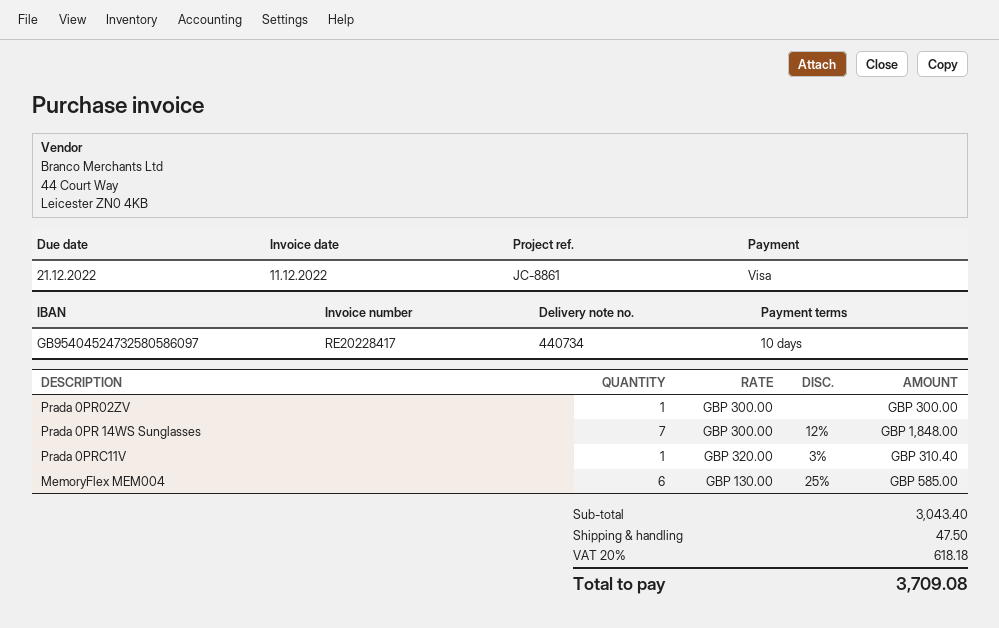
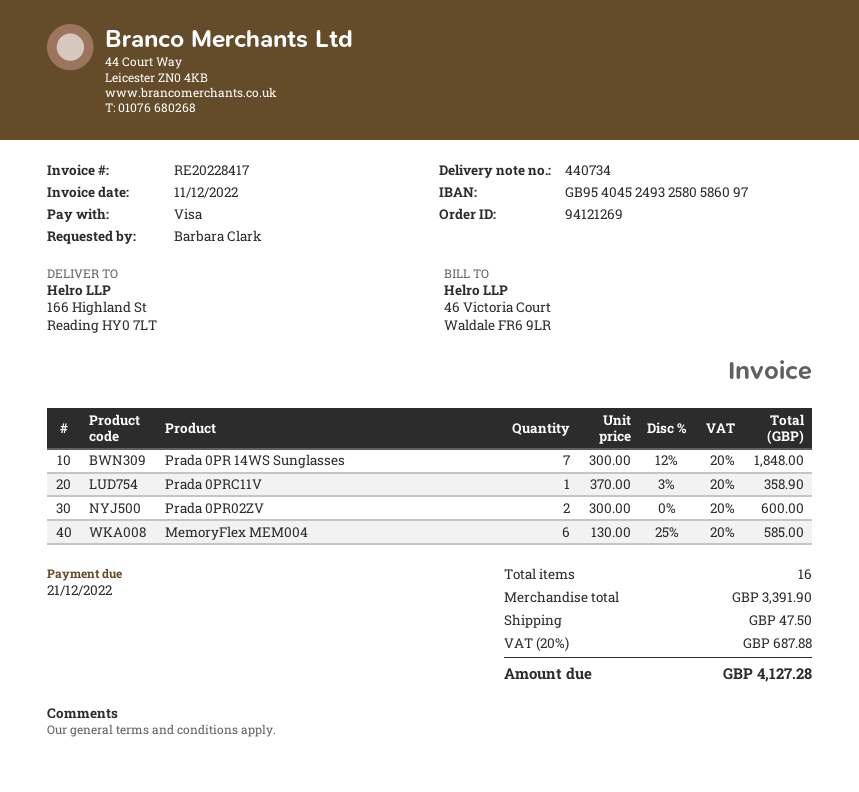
bank account: GB95404524732580586097 -> GB95404524932580586097
Prada 0PR02ZV: 1 x 300.00 = 300.00 -> 2 x 300.00 = 600.00
Prada 0PRC11V: 1 x 320.00 - 3% = 310.40 -> 1 x 370.00 - 3% = 358.90
subtotal: 3043.40 -> 3391.90
tax: 20% = 618.18 -> 20% = 687.88
total: 3709.08 -> 4127.28

